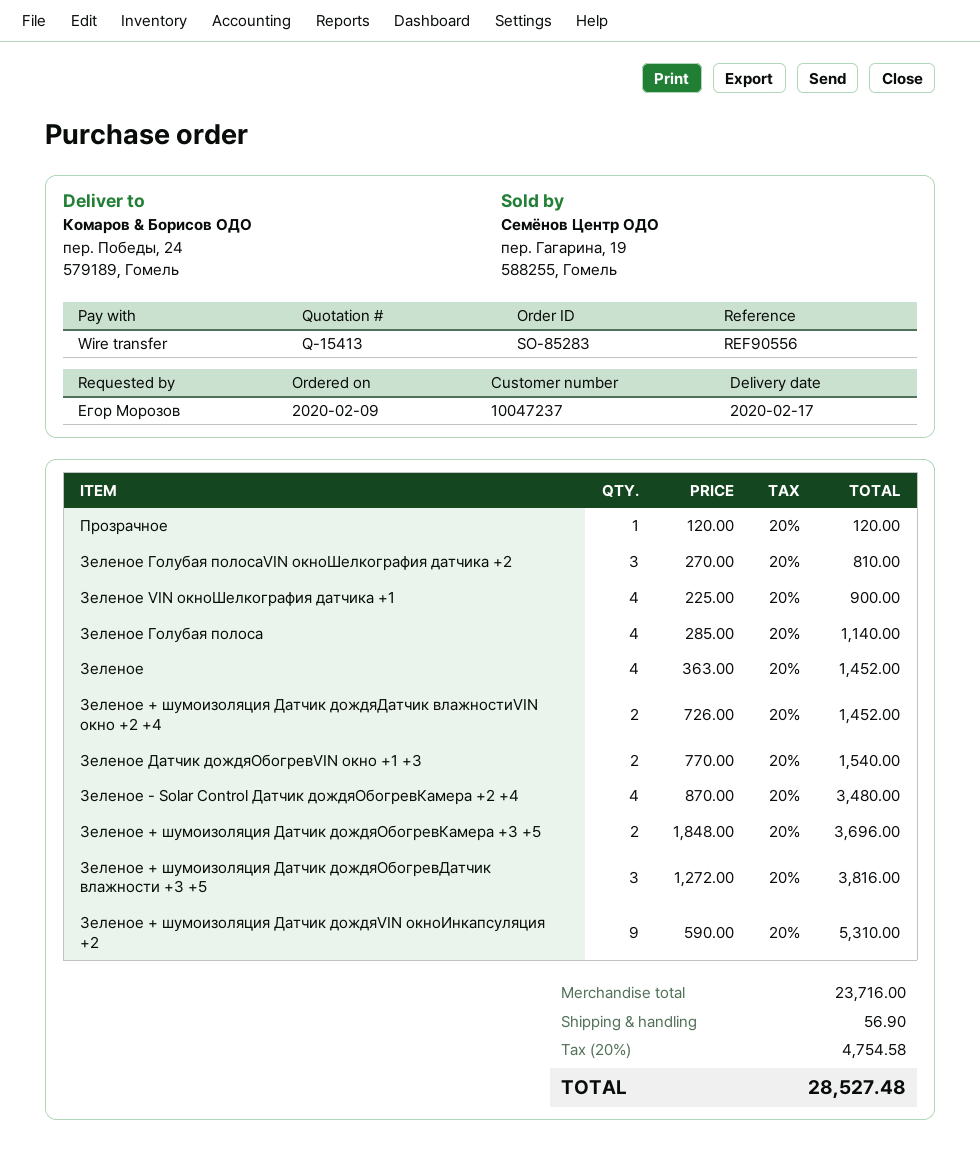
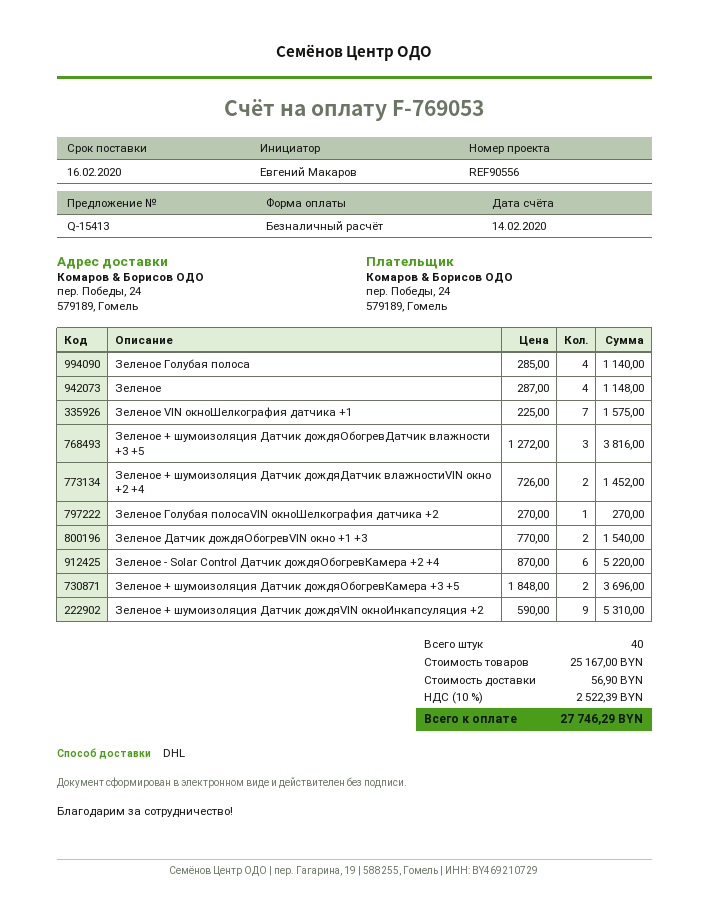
delivery date: 2020-02-17 -> 2020-02-16
ordered by: Егор Морозов -> Евгений Макаров
Прозрачное: 1 x 120.00 = 120.00 -> none
Зеленое Голубая полосаVIN окноШелкография датчика +2: 3 x 270.00 = 810.00 -> 1 x 270.00 = 270.00
Зеленое VIN окноШелкография датчика +1: 4 x 225.00 = 900.00 -> 7 x 225.00 = 1575.00
Зеленое: 4 x 363.00 = 1452.00 -> 4 x 287.00 = 1148.00
Зеленое - Solar Control Датчик дождяОбогревКамера +2 +4: 4 x 870.00 = 3480.00 -> 6 x 870.00 = 5220.00
subtotal: 23716.00 -> 25167.00
tax: 20% = 4754.58 -> 10% = 2522.39
total: 28527.48 -> 27746.29

